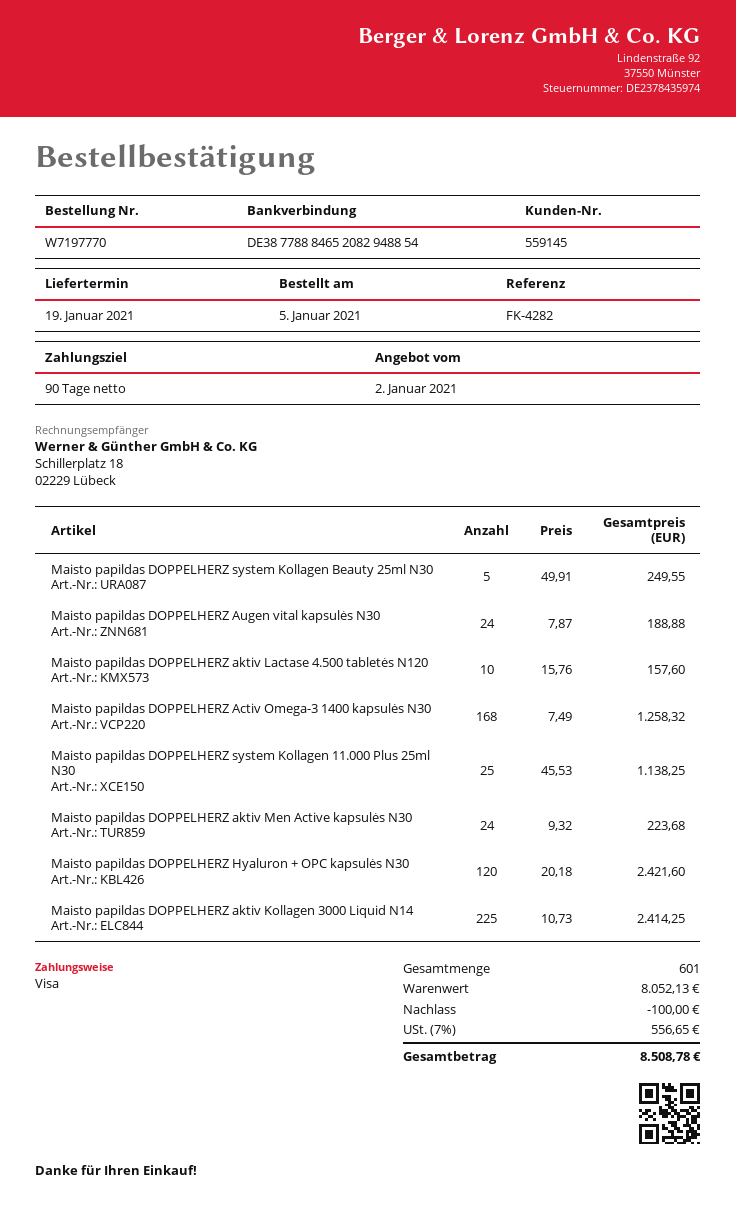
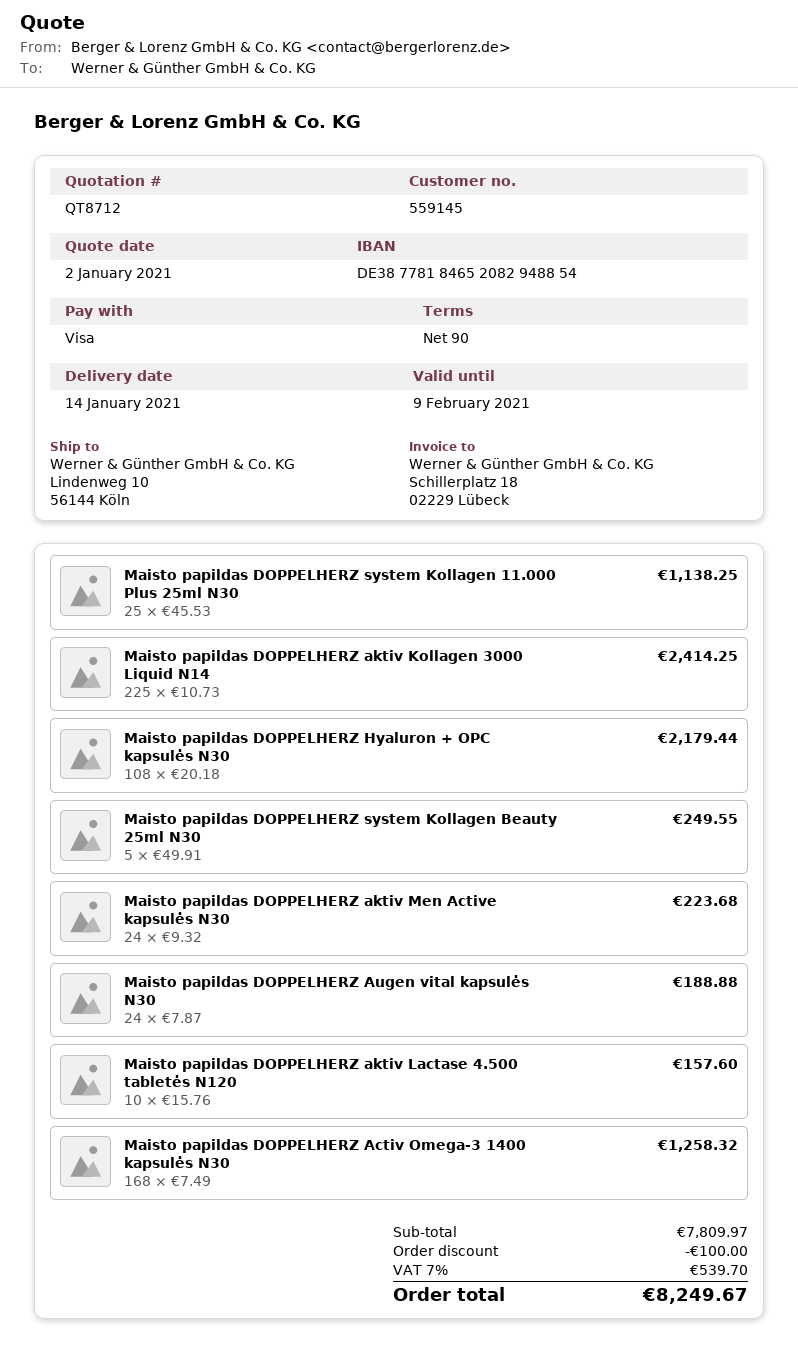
delivery date: 2021-01-19 -> 2021-01-14
bank account: DE38778884652082948854 -> DE38778184652082948854
Maisto papildas DOPPELHERZ Hyaluron + OPC kapsulės N30: 120 x 20.18 = 2421.60 -> 108 x 20.18 = 2179.44
subtotal: 8052.13 -> 7809.97
tax: 7% = 556.65 -> 7% = 539.70
total: 8508.78 -> 8249.67

